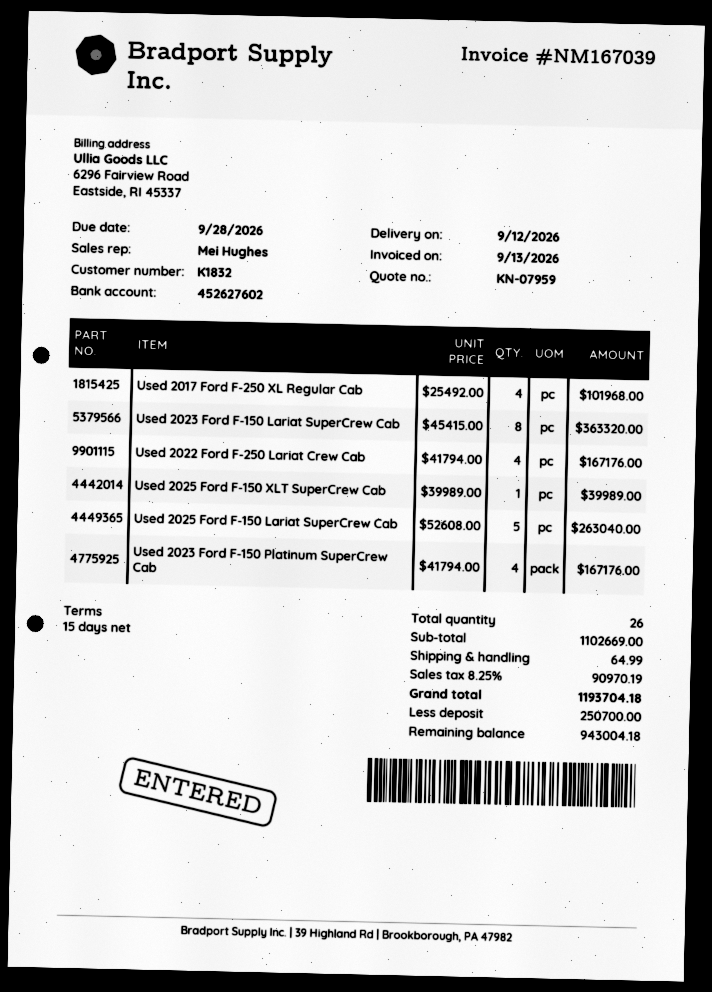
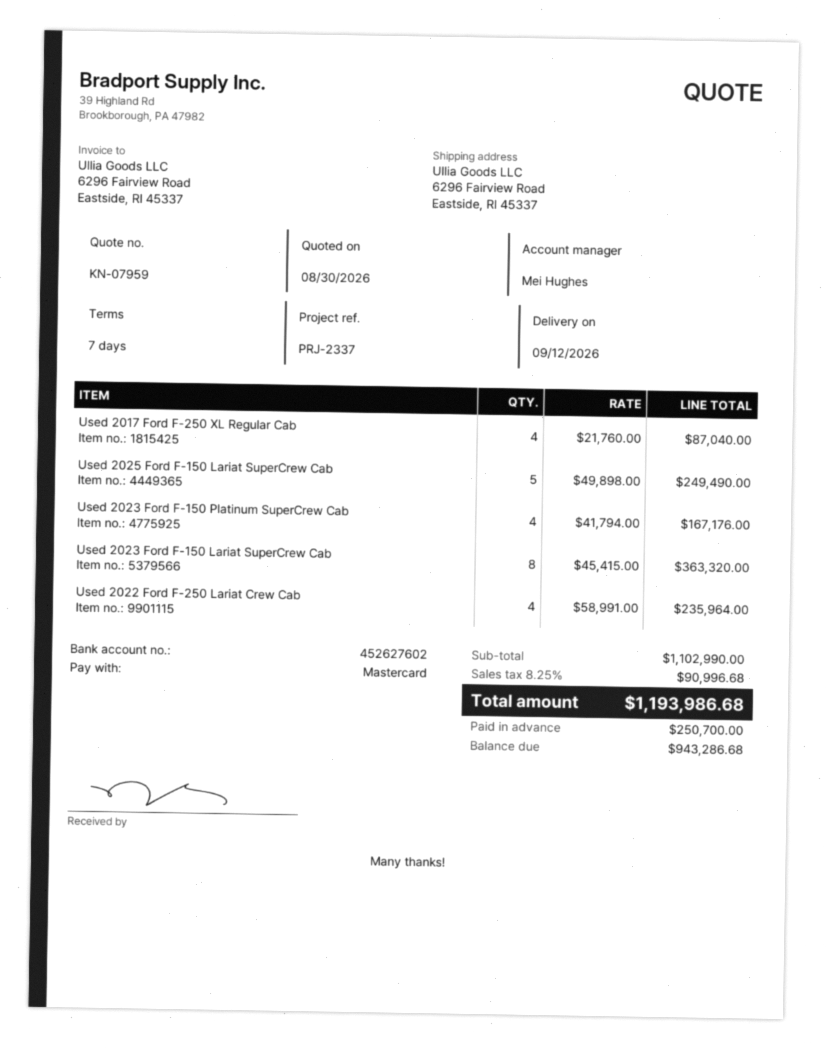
payment terms: 15 days -> 7 days
Used 2017 Ford F-250 XL Regular Cab: 4 x 25492.00 = 101968.00 -> 4 x 21760.00 = 87040.00
Used 2022 Ford F-250 Lariat Crew Cab: 4 x 41794.00 = 167176.00 -> 4 x 58991.00 = 235964.00
Used 2025 Ford F-150 XLT SuperCrew Cab: 1 x 39989.00 = 39989.00 -> none
Used 2025 Ford F-150 Lariat SuperCrew Cab: 5 x 52608.00 = 263040.00 -> 5 x 49898.00 = 249490.00
subtotal: 1102669.00 -> 1102990.00
shipping: 64.99 -> none
tax: 8.25% = 90970.19 -> 8.25% = 90996.68
total: 1193704.18 -> 1193986.68
balance: 943004.18 -> 943286.68

